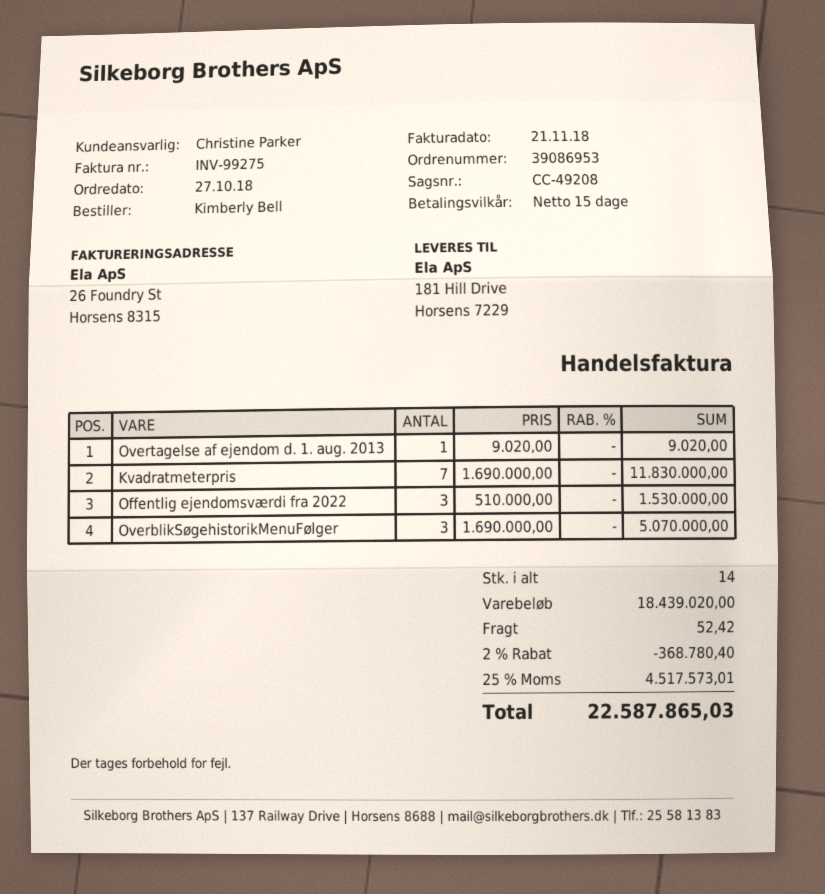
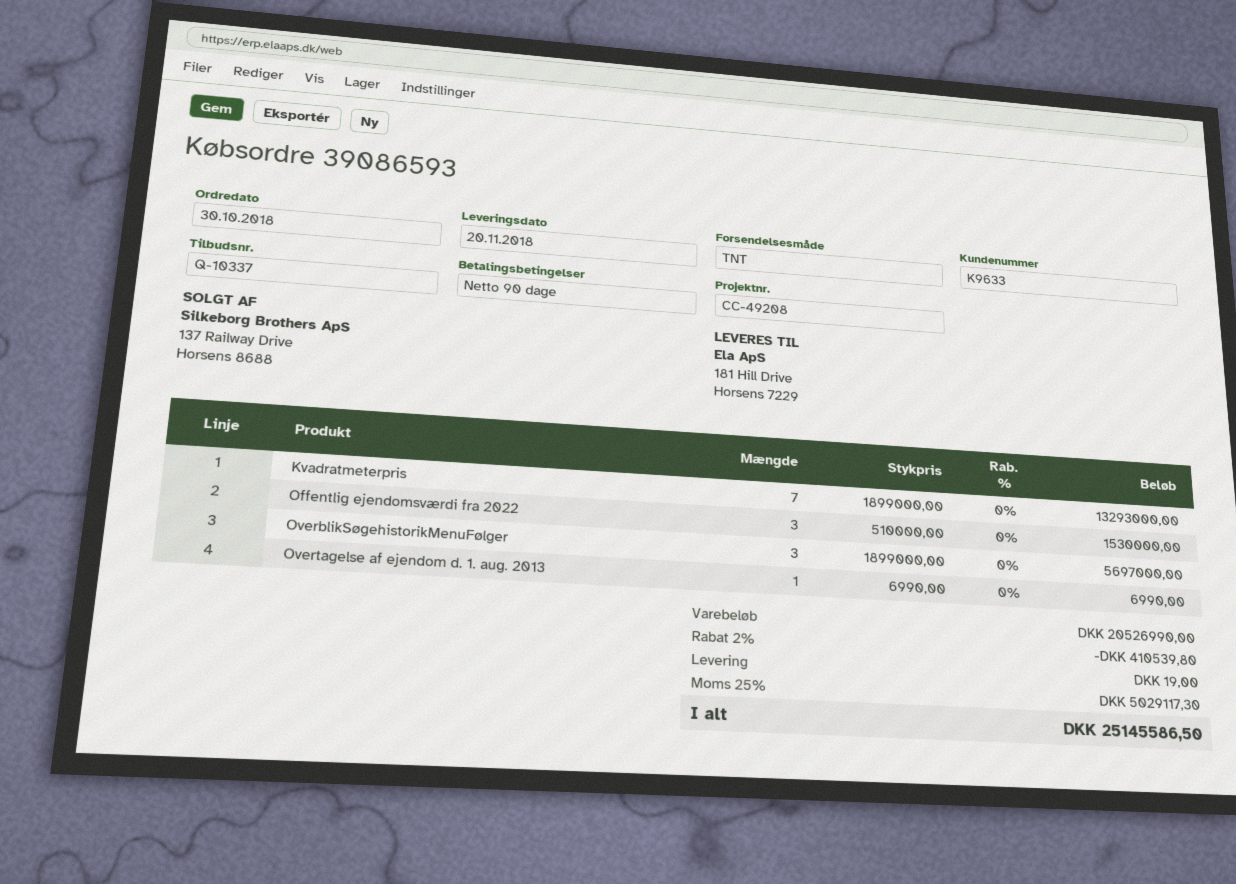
order number: 39086953 -> 39086593
order date: 2018-10-27 -> 2018-10-30
payment terms: 15 days -> 90 days
Overtagelse af ejendom d. 1. aug. 2013: 1 x 9020.00 = 9020.00 -> 1 x 6990.00 = 6990.00
Kvadratmeterpris: 7 x 1690000.00 = 11830000.00 -> 7 x 1899000.00 = 13293000.00
OverblikSøgehistorikMenuFølger: 3 x 1690000.00 = 5070000.00 -> 3 x 1899000.00 = 5697000.00
subtotal: 18439020.00 -> 20526990.00
discount: 2% = 368780.40 -> 2% = 410539.80
shipping: 52.42 -> 19.00
tax: 25% = 4517573.01 -> 25% = 5029117.30
total: 22587865.03 -> 25145586.50

